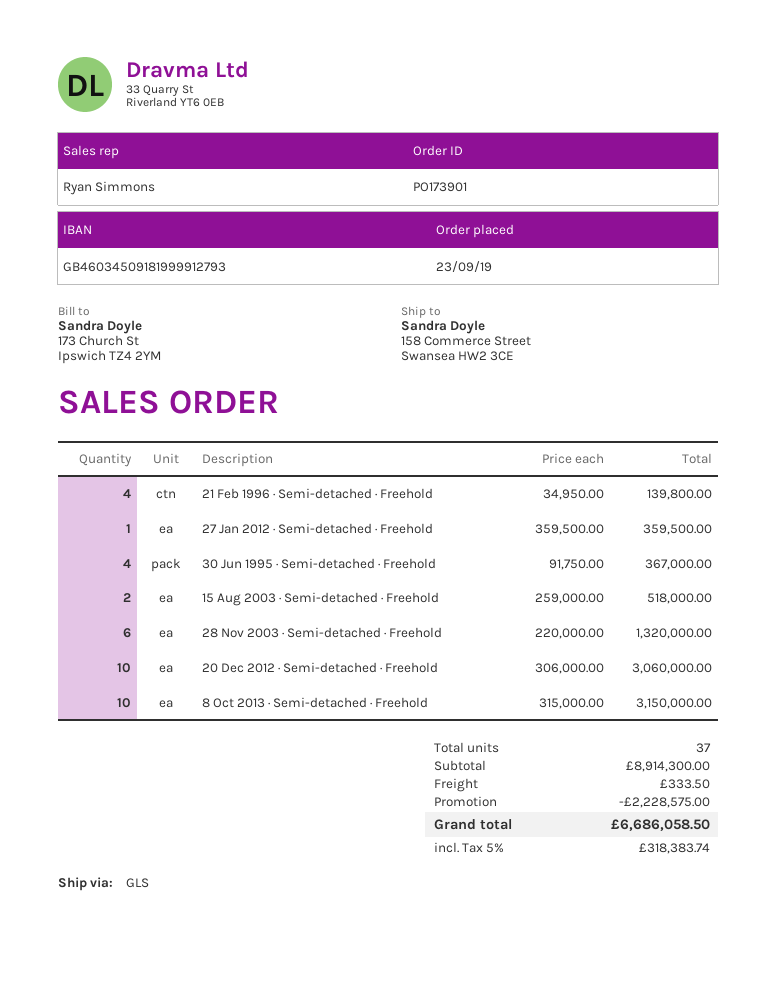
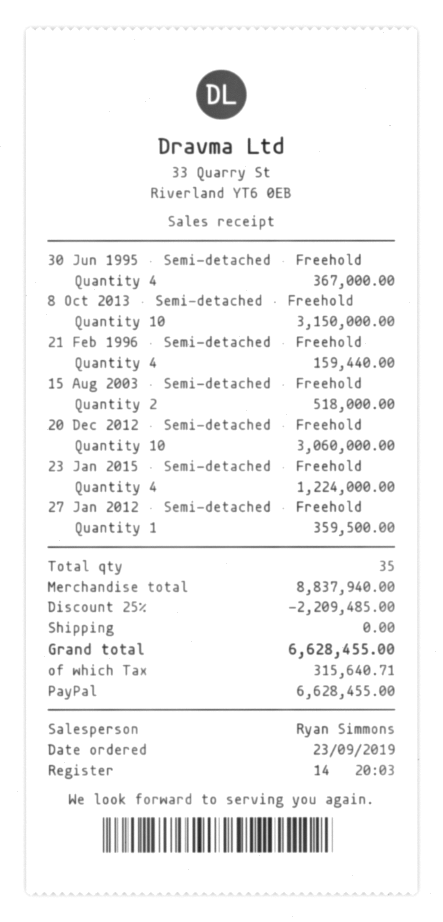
21 Feb 1996 · Semi-detached · Freehold: 4 for 139800.00 -> 4 for 159440.00
28 Nov 2003 · Semi-detached · Freehold: 6 for 1320000.00 -> none
23 Jan 2015 · Semi-detached · Freehold: none -> 4 for 1224000.00
total quantity: 37 -> 35
subtotal: 8914300.00 -> 8837940.00
discount: 2228575.00 -> 2209485.00
shipping: 333.50 -> 0.00
tax: 318383.74 -> 315640.71
total: 6686058.50 -> 6628455.00

